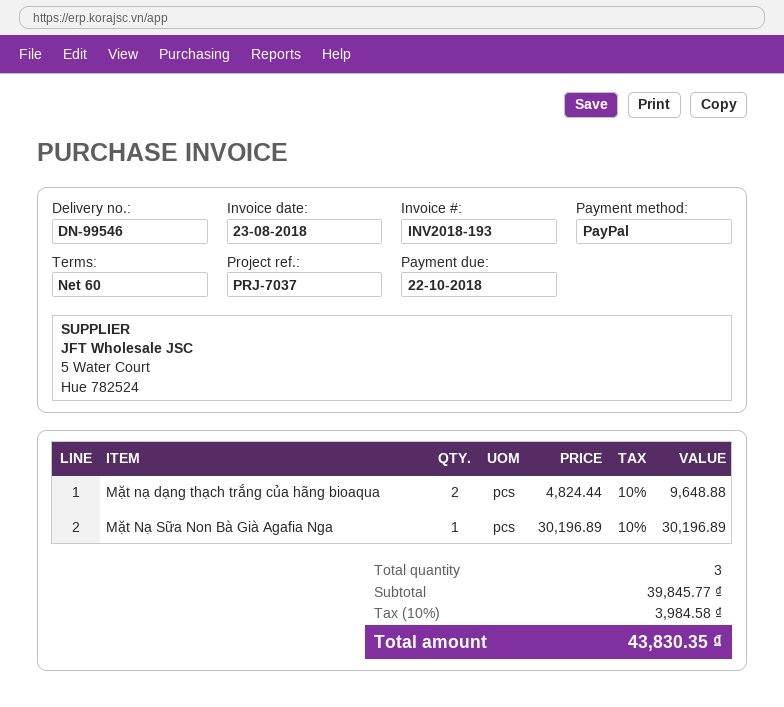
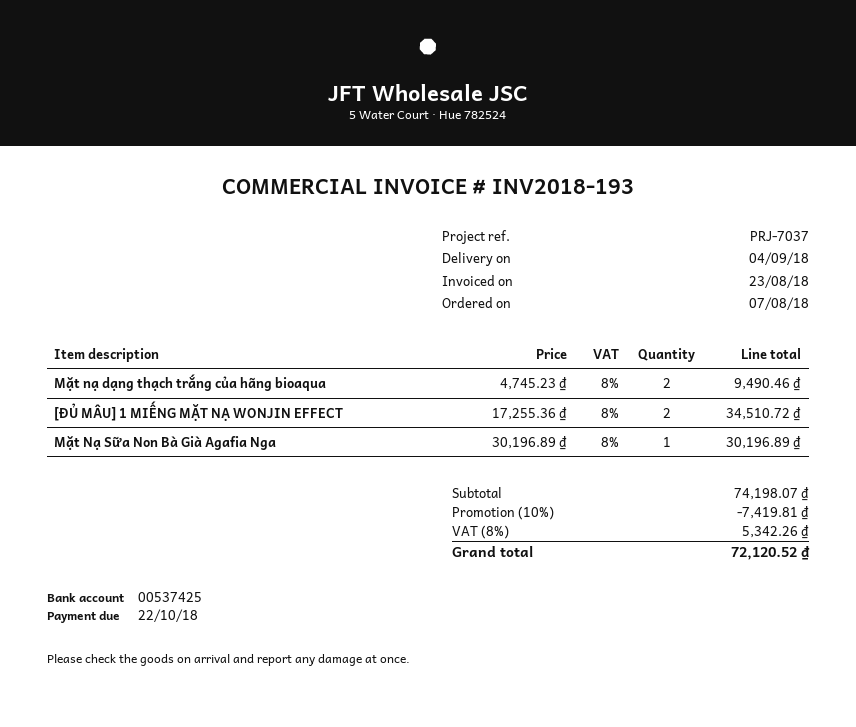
Mặt nạ dạng thạch trắng của hãng bioaqua: 2 x 4824.44 = 9648.88 -> 2 x 4745.23 = 9490.46
[ĐỦ MÂU] 1 MIẾNG MẶT NẠ WONJIN EFFECT: none -> 2 x 17255.36 = 34510.72
subtotal: 39845.77 -> 74198.07
discount: none -> 10% = 7419.81
tax: 10% = 3984.58 -> 8% = 5342.26
total: 43830.35 -> 72120.52

